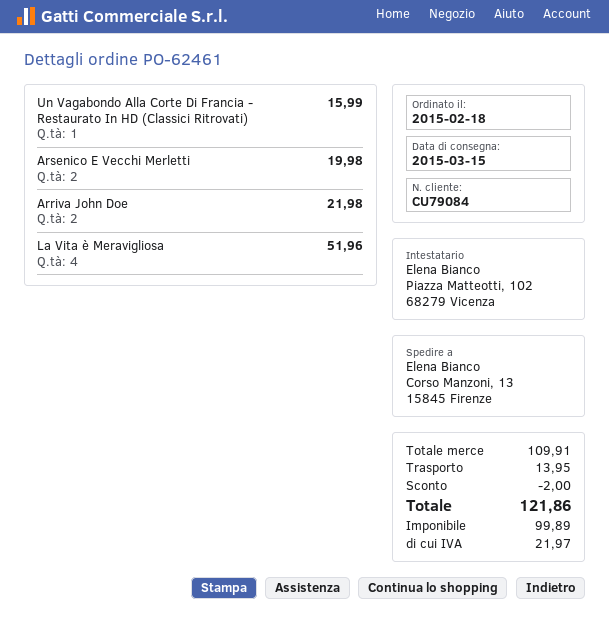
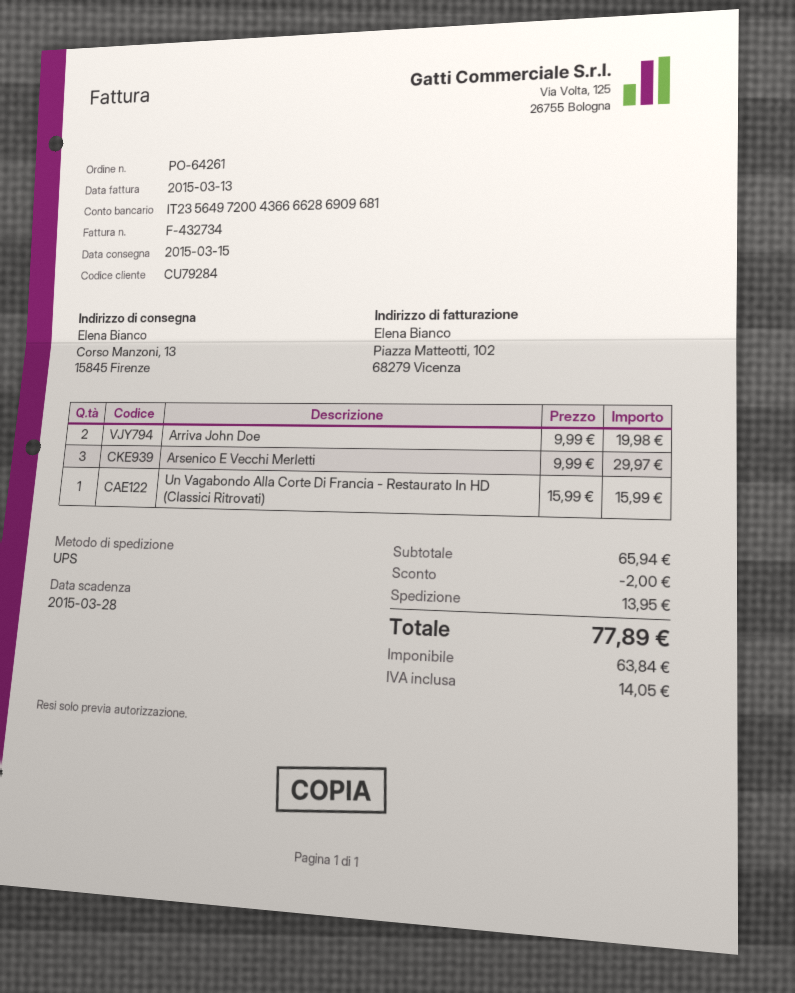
order number: PO-62461 -> PO-64261
customer number: CU79084 -> CU79284
Arsenico E Vecchi Merletti: 2 for 19.98 -> 3 for 29.97
Arriva John Doe: 2 for 21.98 -> 2 for 19.98
La Vita è Meravigliosa: 4 for 51.96 -> none
subtotal: 109.91 -> 65.94
net: 99.89 -> 63.84
tax: 21.97 -> 14.05
total: 121.86 -> 77.89

